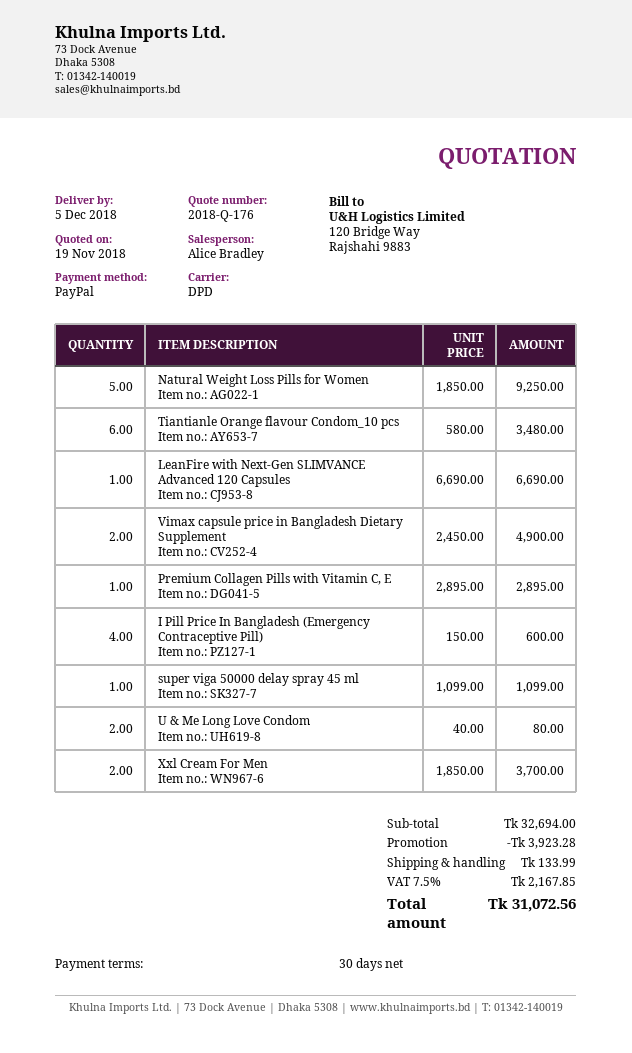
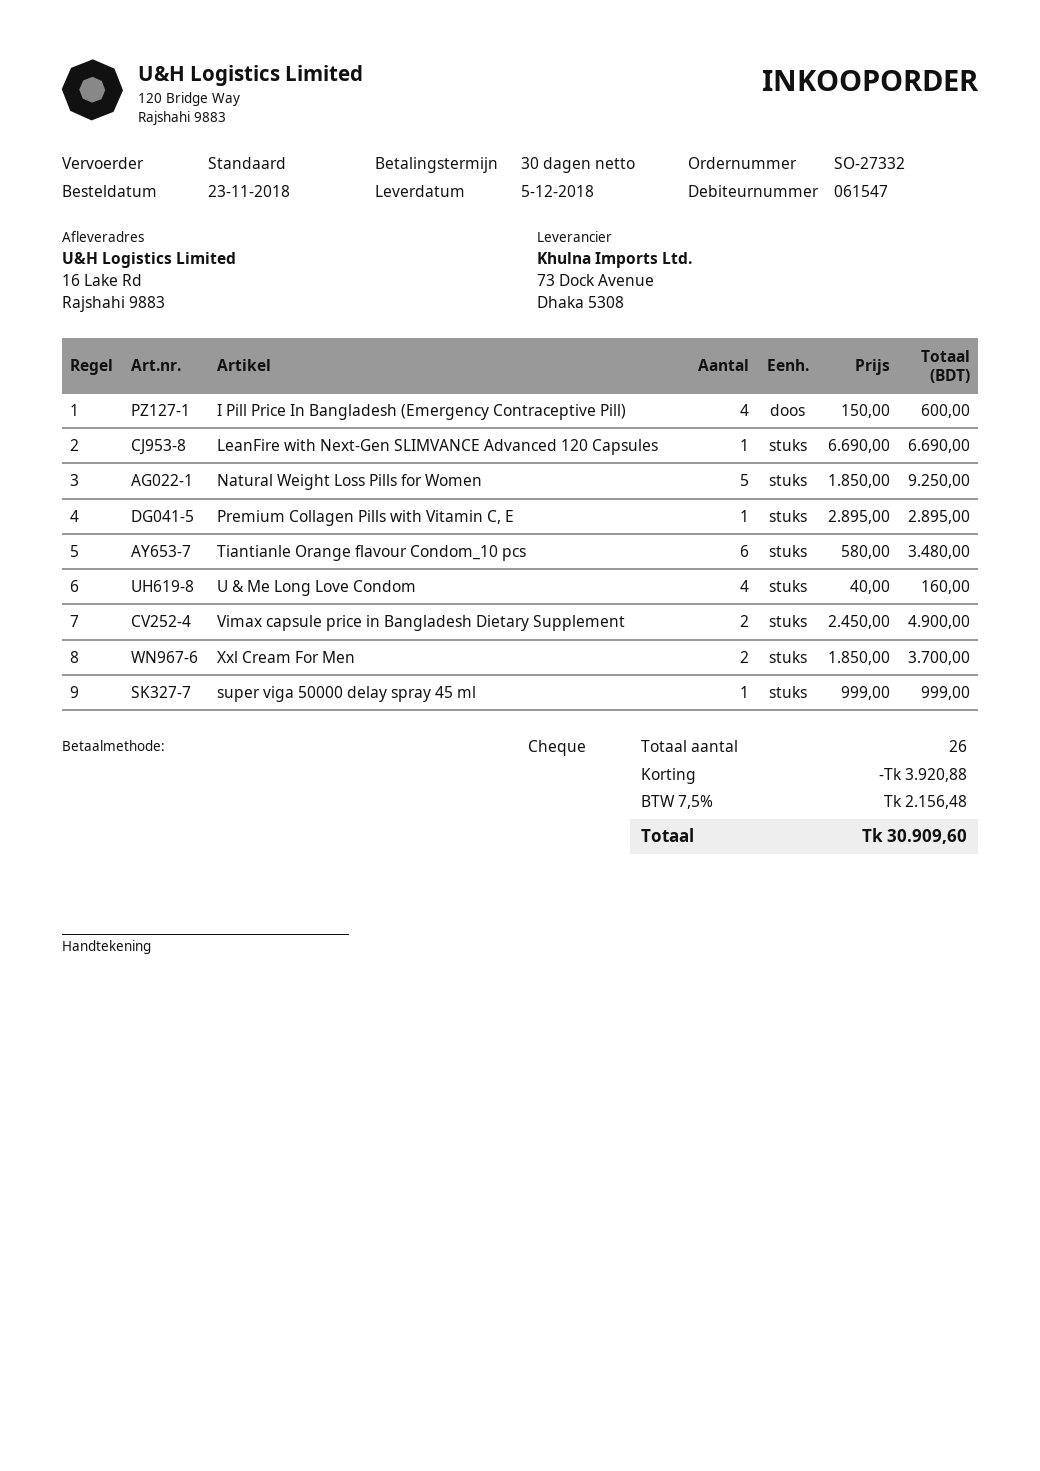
payment method: PayPal -> cheque
shipping method: DPD -> standard
super viga 50000 delay spray 45 ml: 1 x 1099.00 = 1099.00 -> 1 x 999.00 = 999.00
U & Me Long Love Condom: 2 x 40.00 = 80.00 -> 4 x 40.00 = 160.00
discount: 3923.28 -> 3920.88
shipping: 133.99 -> none
tax: 7.5% = 2167.85 -> 7.5% = 2156.48
total: 31072.56 -> 30909.60

